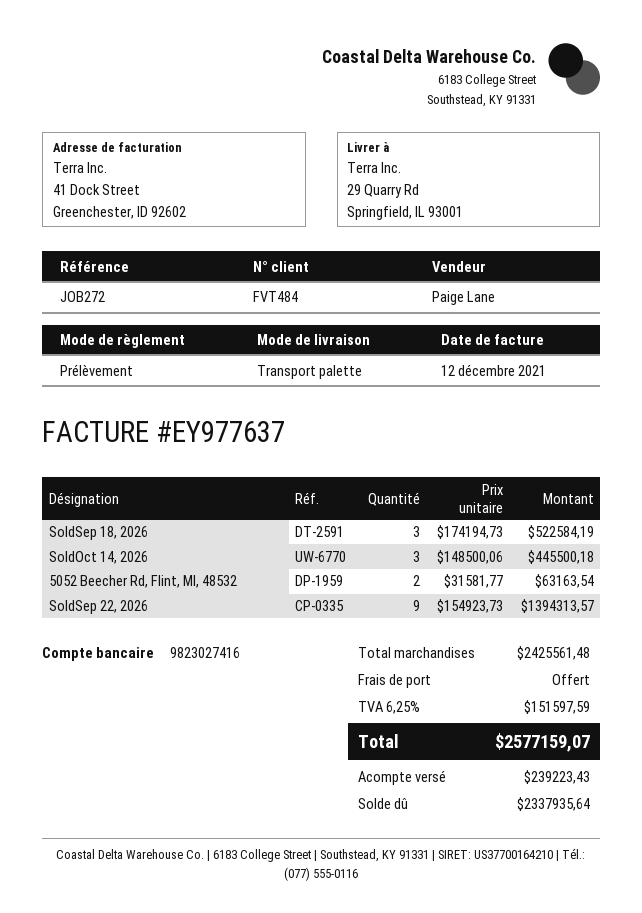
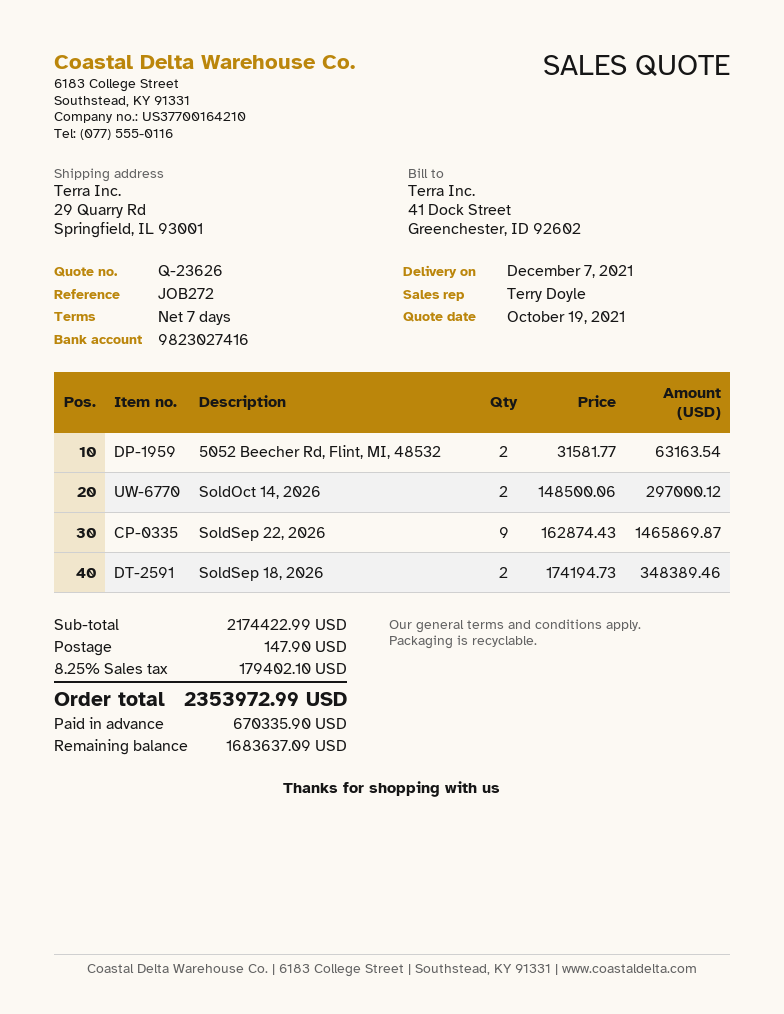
sales rep: Paige Lane -> Terry Doyle
SoldSep 18, 2026: 3 x 174194.73 = 522584.19 -> 2 x 174194.73 = 348389.46
SoldOct 14, 2026: 3 x 148500.06 = 445500.18 -> 2 x 148500.06 = 297000.12
SoldSep 22, 2026: 9 x 154923.73 = 1394313.57 -> 9 x 162874.43 = 1465869.87
subtotal: 2425561.48 -> 2174422.99
shipping: 0.00 -> 147.90
tax: 6.25% = 151597.59 -> 8.25% = 179402.10
total: 2577159.07 -> 2353972.99
deposit: 239223.43 -> 670335.90
balance: 2337935.64 -> 1683637.09

